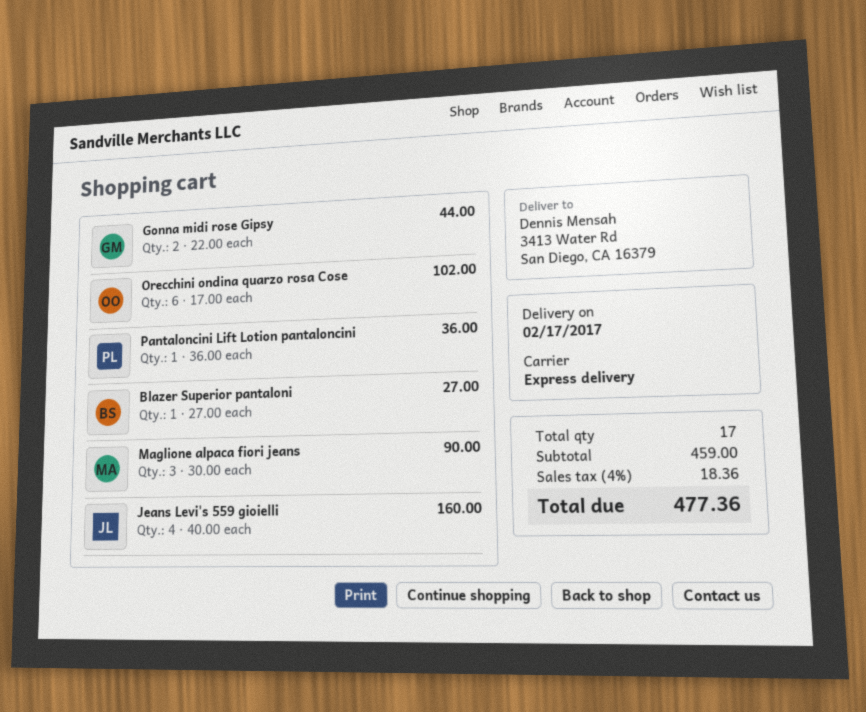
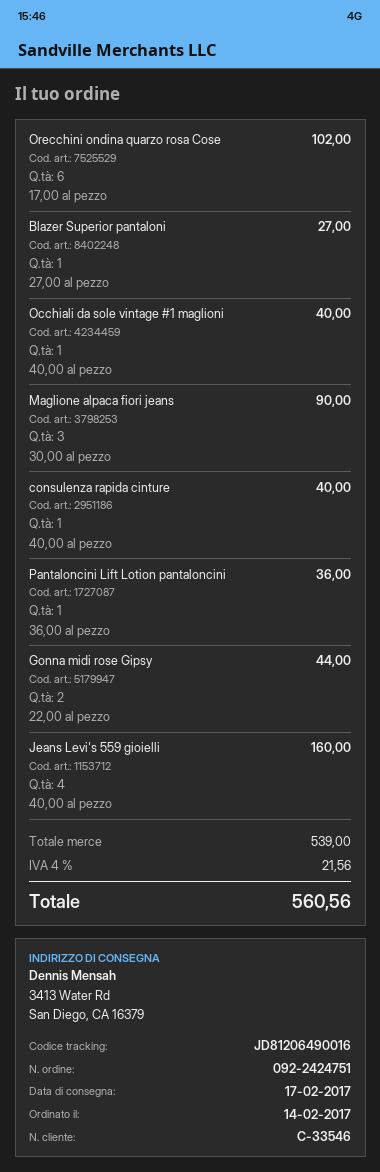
Occhiali da sole vintage #1 maglioni: none -> 1 x 40.00 = 40.00
consulenza rapida cinture: none -> 1 x 40.00 = 40.00
subtotal: 459.00 -> 539.00
tax: 4% = 18.36 -> 4% = 21.56
total: 477.36 -> 560.56

